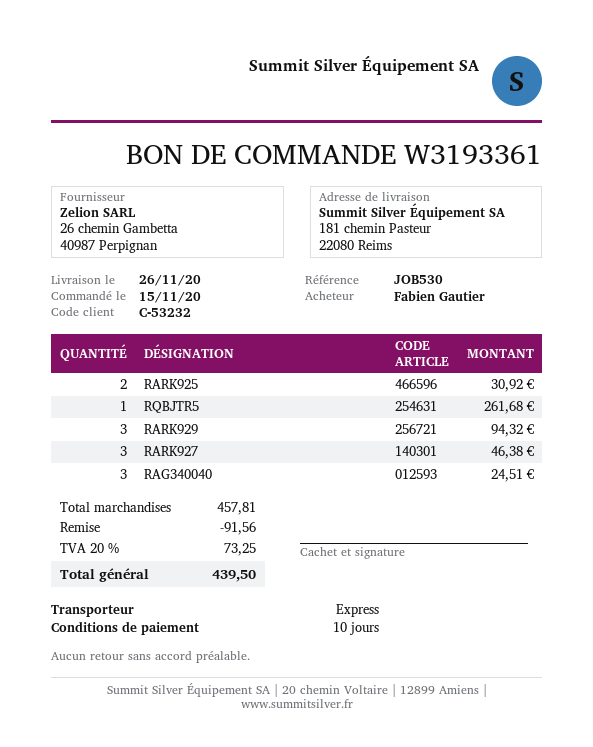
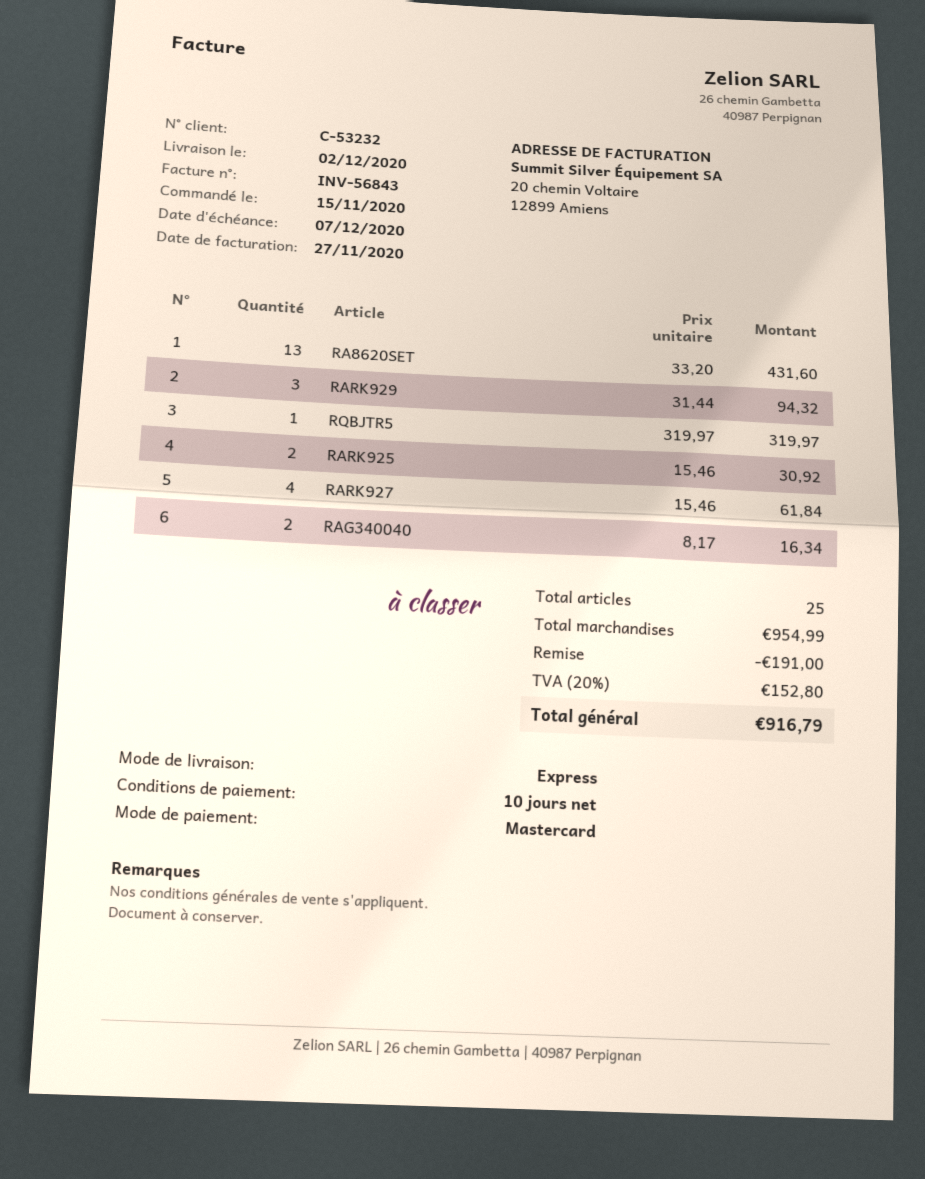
delivery date: 2020-11-26 -> 2020-12-02
RQBJTR5: 1 for 261.68 -> 1 for 319.97
RARK927: 3 for 46.38 -> 4 for 61.84
RAG340040: 3 for 24.51 -> 2 for 16.34
RA8620SET: none -> 13 for 431.60
subtotal: 457.81 -> 954.99
discount: 91.56 -> 191.00
tax: 20% = 73.25 -> 20% = 152.80
total: 439.50 -> 916.79

